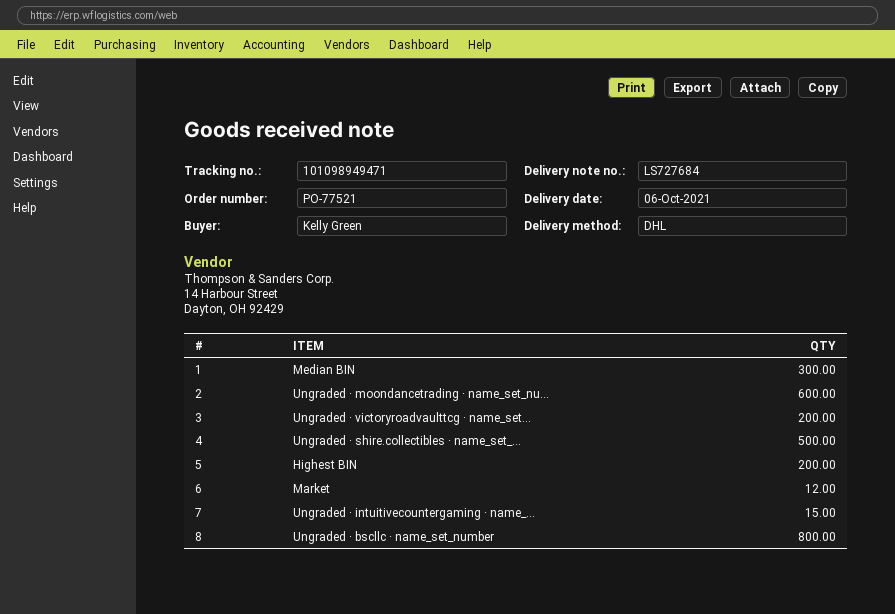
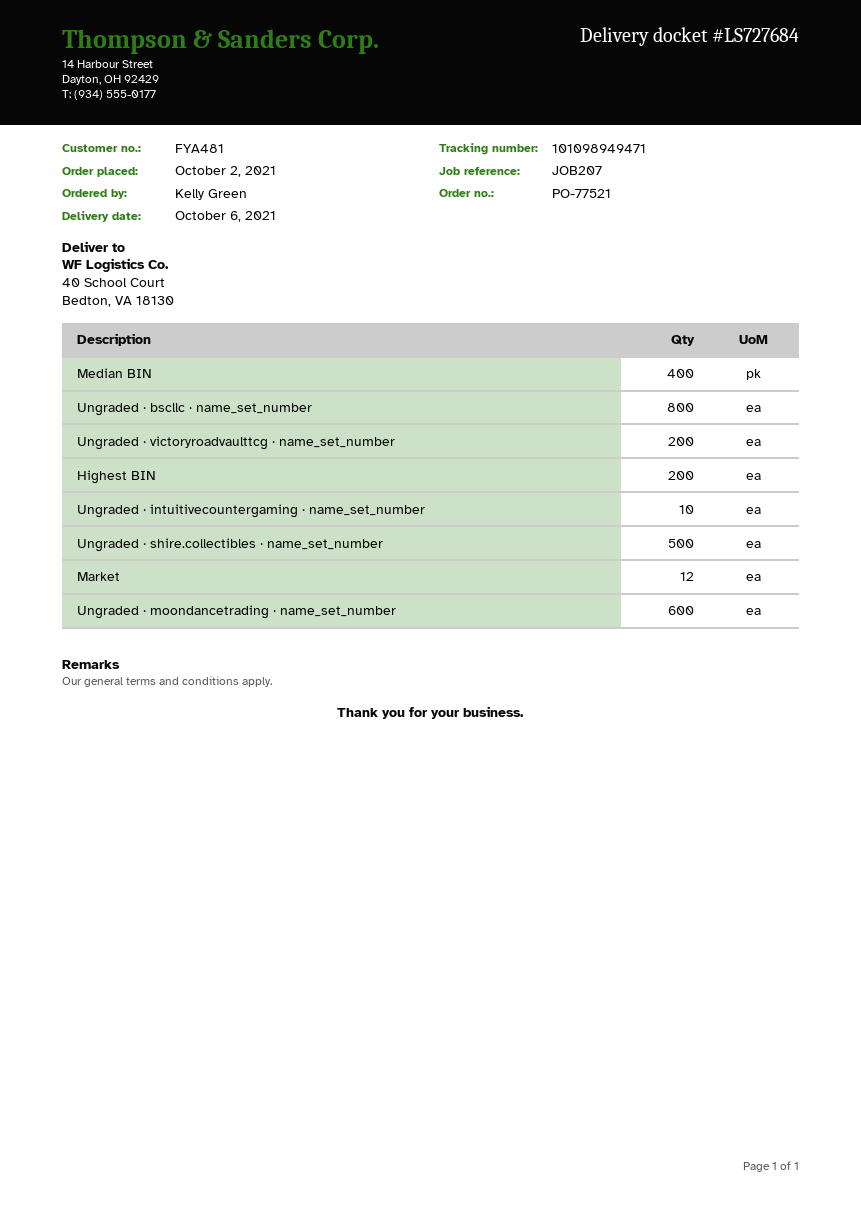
Median BIN: 300 -> 400
Ungraded · intuitivecountergaming · name_...: 15 -> 10

